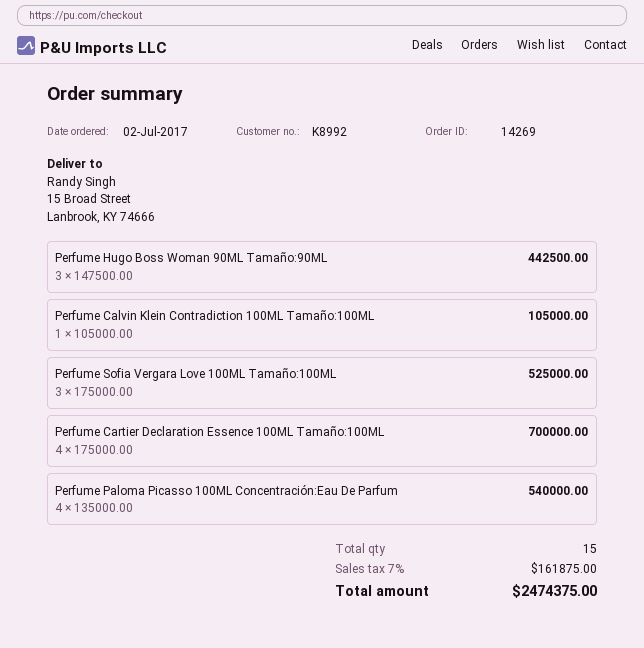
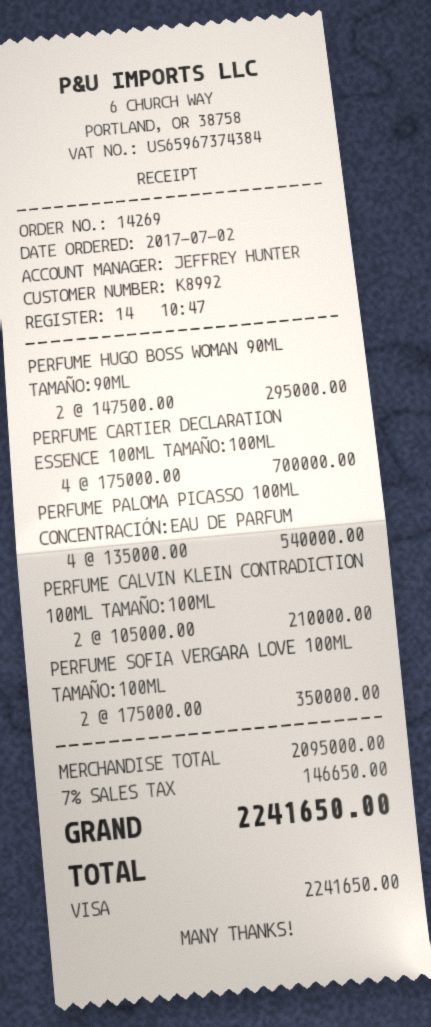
Perfume Hugo Boss Woman 90ML Tamaño:90ML: 3 x 147500.00 = 442500.00 -> 2 x 147500.00 = 295000.00
Perfume Calvin Klein Contradiction 100ML Tamaño:100ML: 1 x 105000.00 = 105000.00 -> 2 x 105000.00 = 210000.00
Perfume Sofia Vergara Love 100ML Tamaño:100ML: 3 x 175000.00 = 525000.00 -> 2 x 175000.00 = 350000.00
tax: 7% = 161875.00 -> 7% = 146650.00
total: 2474375.00 -> 2241650.00

